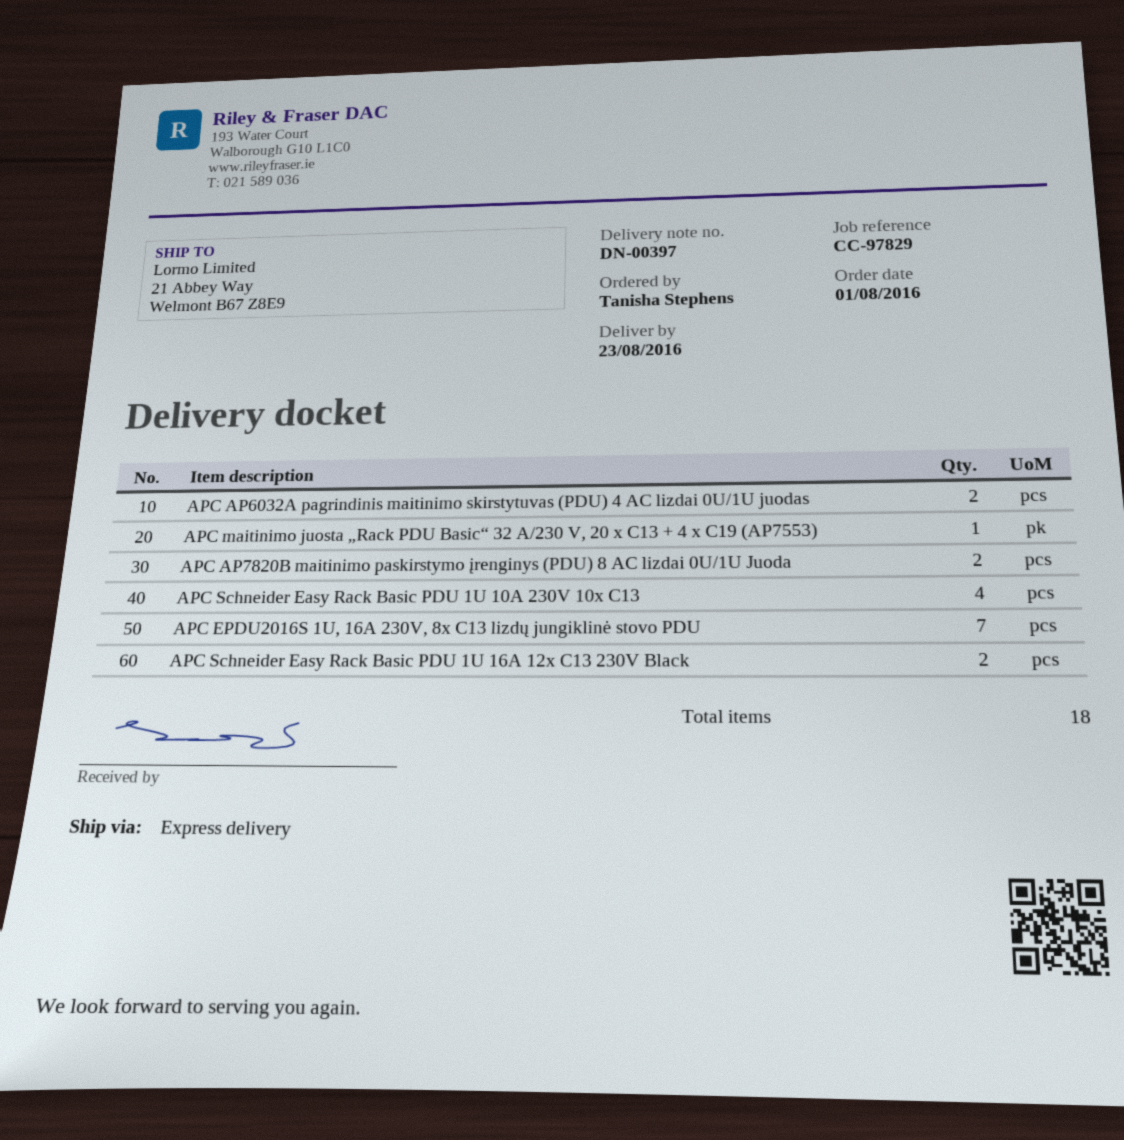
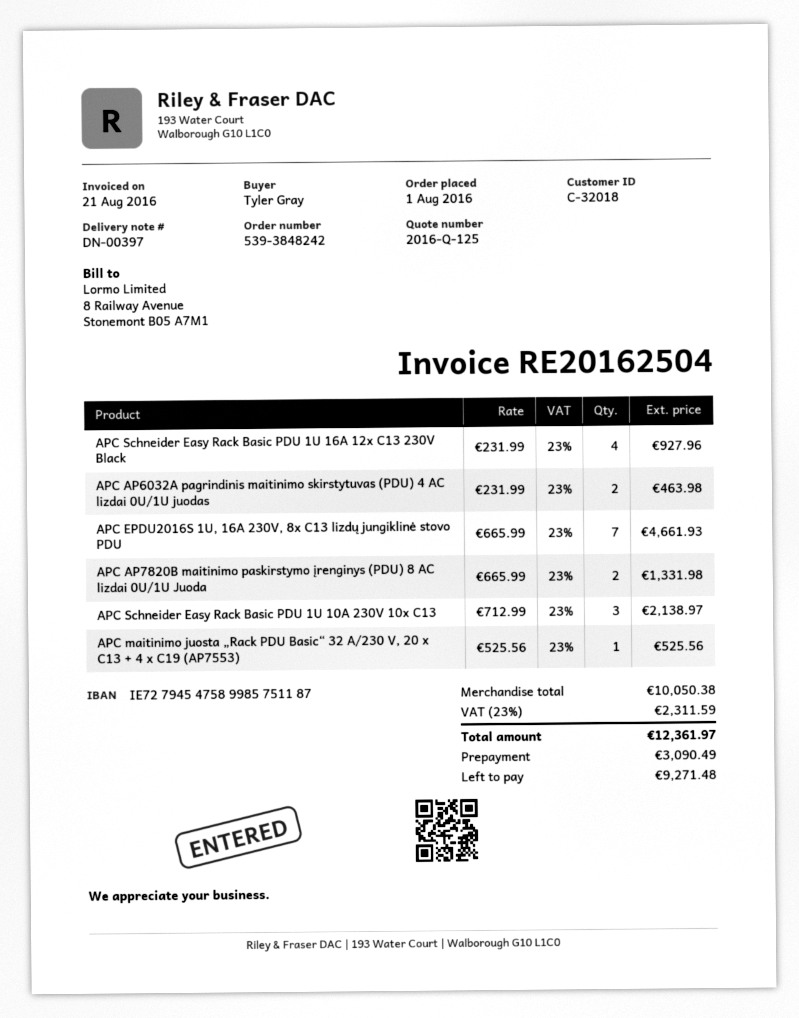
ordered by: Tanisha Stephens -> Tyler Gray
APC Schneider Easy Rack Basic PDU 1U 10A 230V 10x C13: 4 -> 3
APC Schneider Easy Rack Basic PDU 1U 16A 12x C13 230V Black: 2 -> 4

